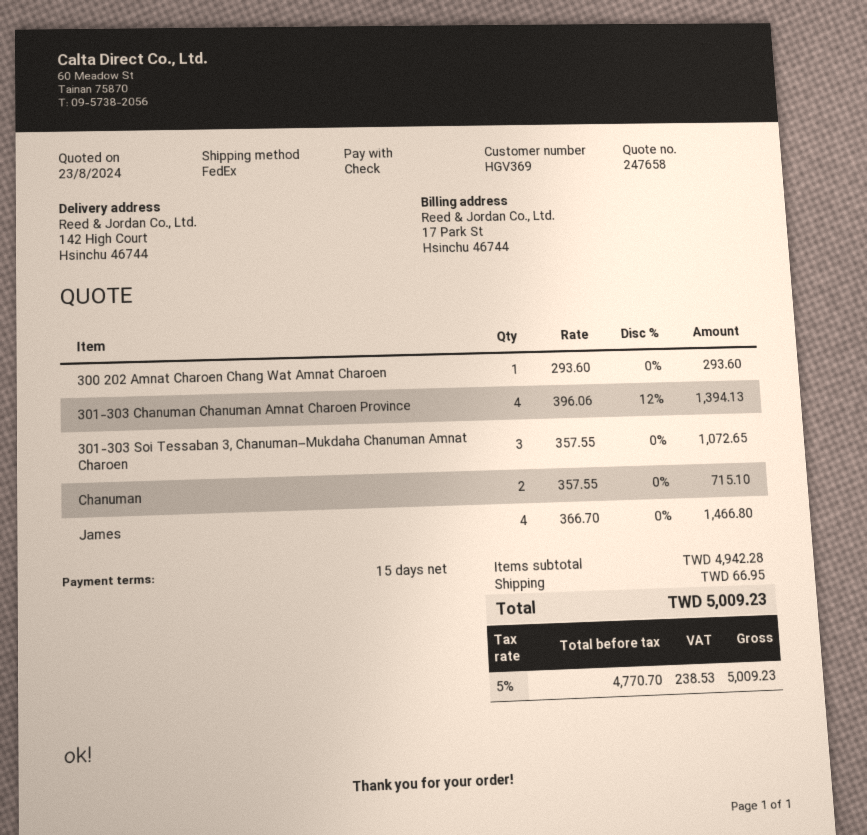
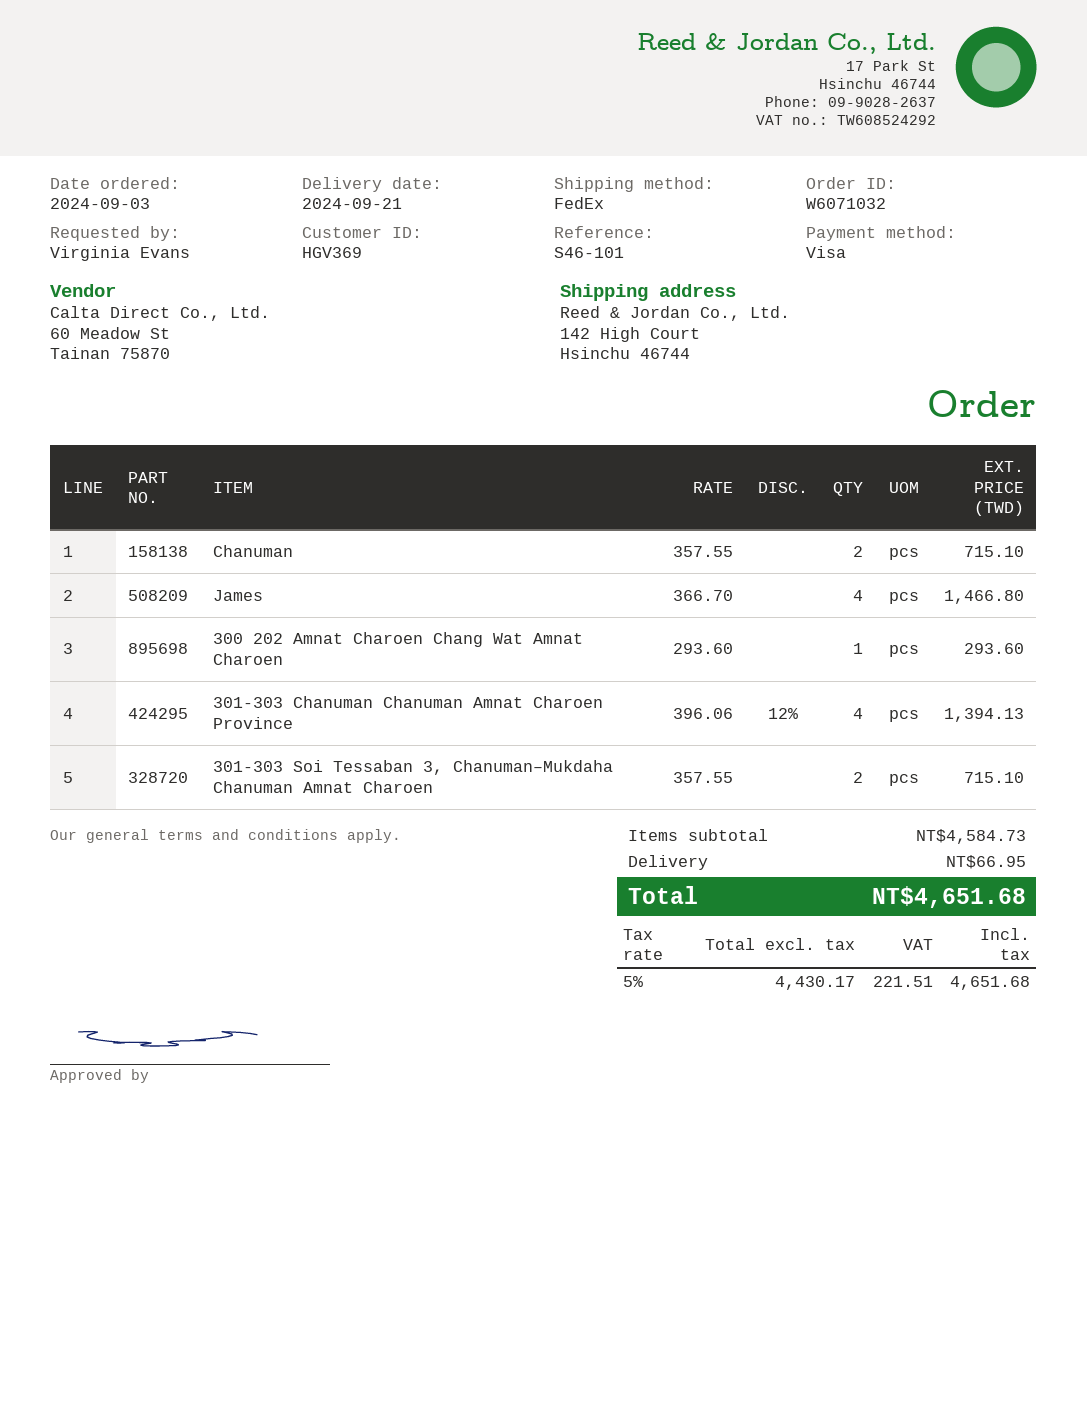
payment method: cheque -> Visa
301-303 Soi Tessaban 3, Chanuman–Mukdaha Chanuman Amnat Charoen: 3 x 357.55 = 1072.65 -> 2 x 357.55 = 715.10
subtotal: 4942.28 -> 4584.73
net: 4770.70 -> 4430.17
tax: 5% = 238.53 -> 5% = 221.51
total: 5009.23 -> 4651.68

